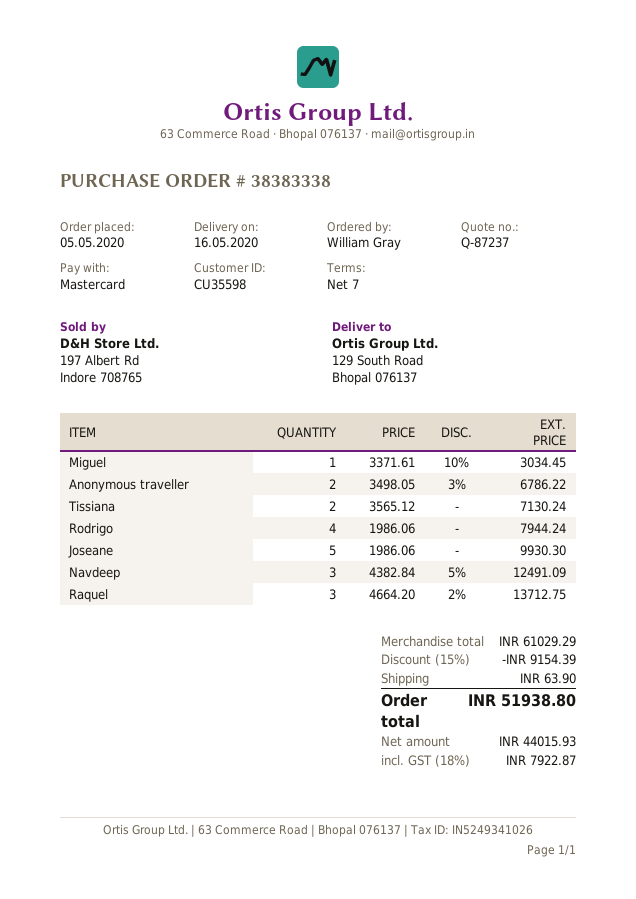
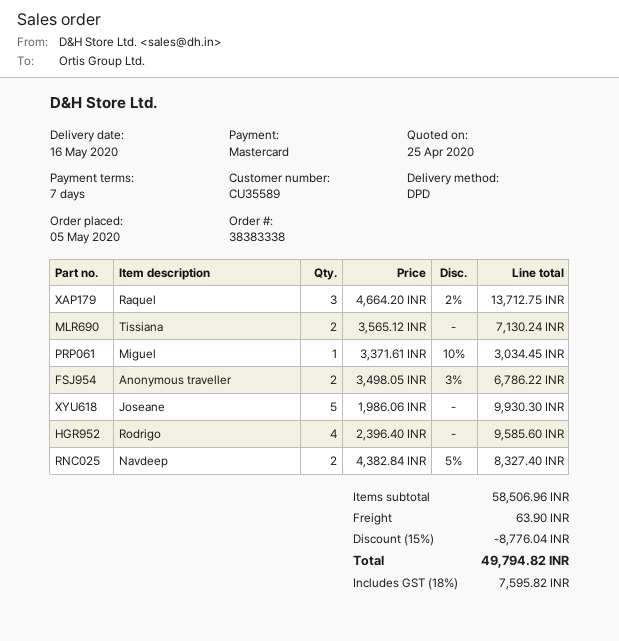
customer number: CU35598 -> CU35589
Rodrigo: 4 x 1986.06 = 7944.24 -> 4 x 2396.40 = 9585.60
Navdeep: 3 x 4382.84 - 5% = 12491.09 -> 2 x 4382.84 - 5% = 8327.40
subtotal: 61029.29 -> 58506.96
discount: 15% = 9154.39 -> 15% = 8776.04
tax: 18% = 7922.87 -> 18% = 7595.82
total: 51938.80 -> 49794.82

